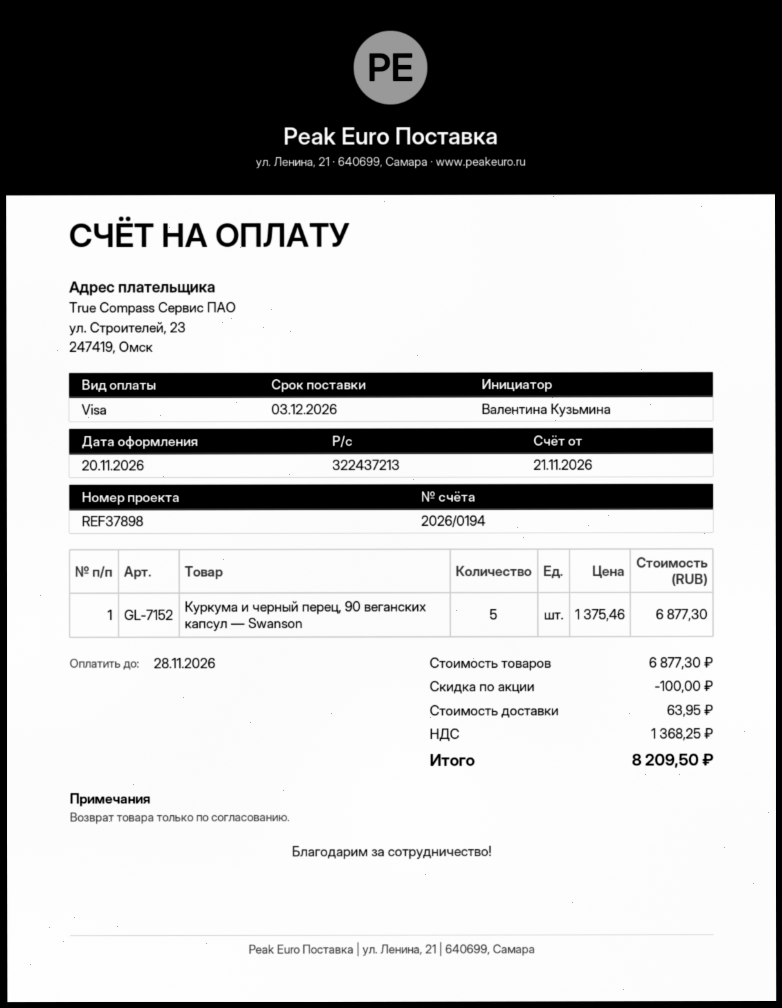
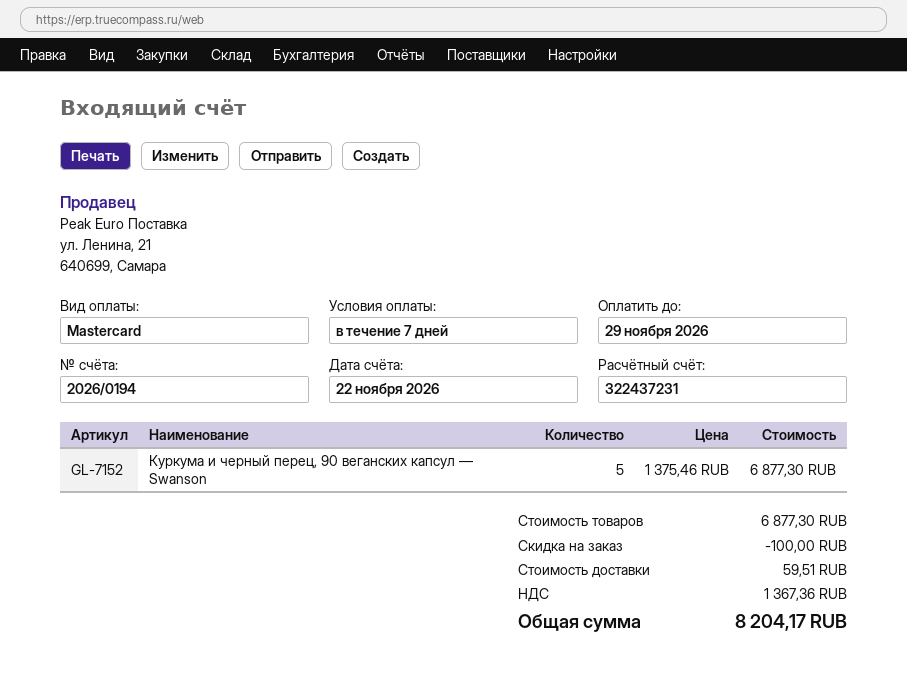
invoice date: 2026-11-21 -> 2026-11-22
due date: 2026-11-28 -> 2026-11-29
payment method: Visa -> Mastercard
bank account: 322437213 -> 322437231
shipping: 63.95 -> 59.51
tax: 1368.25 -> 1367.36
total: 8209.50 -> 8204.17

